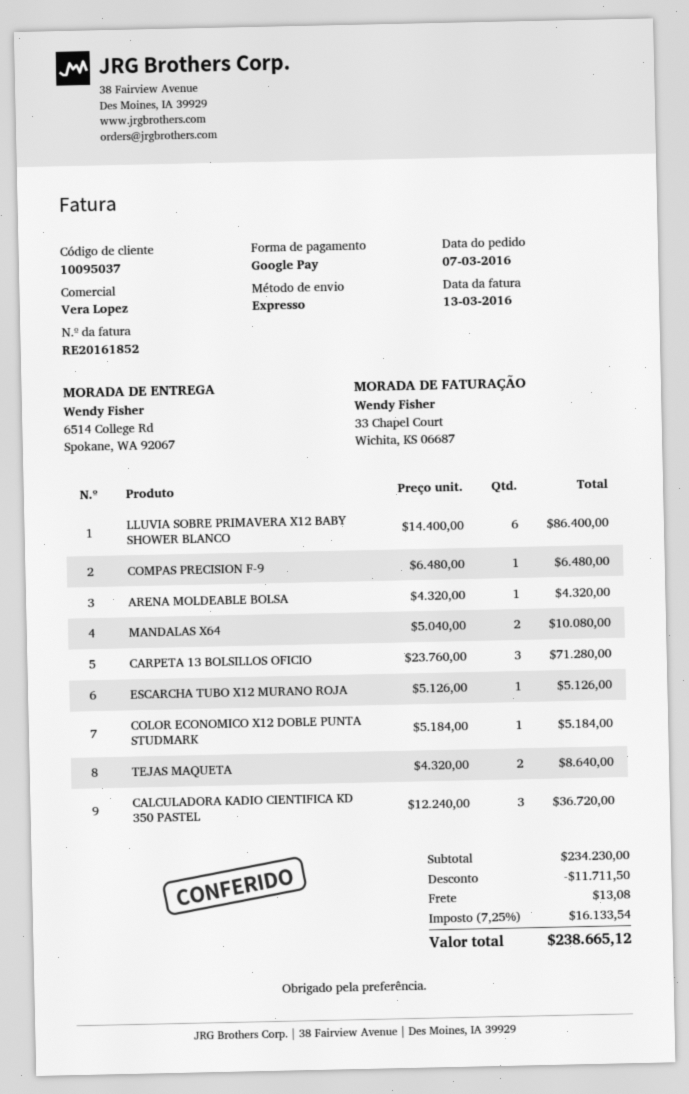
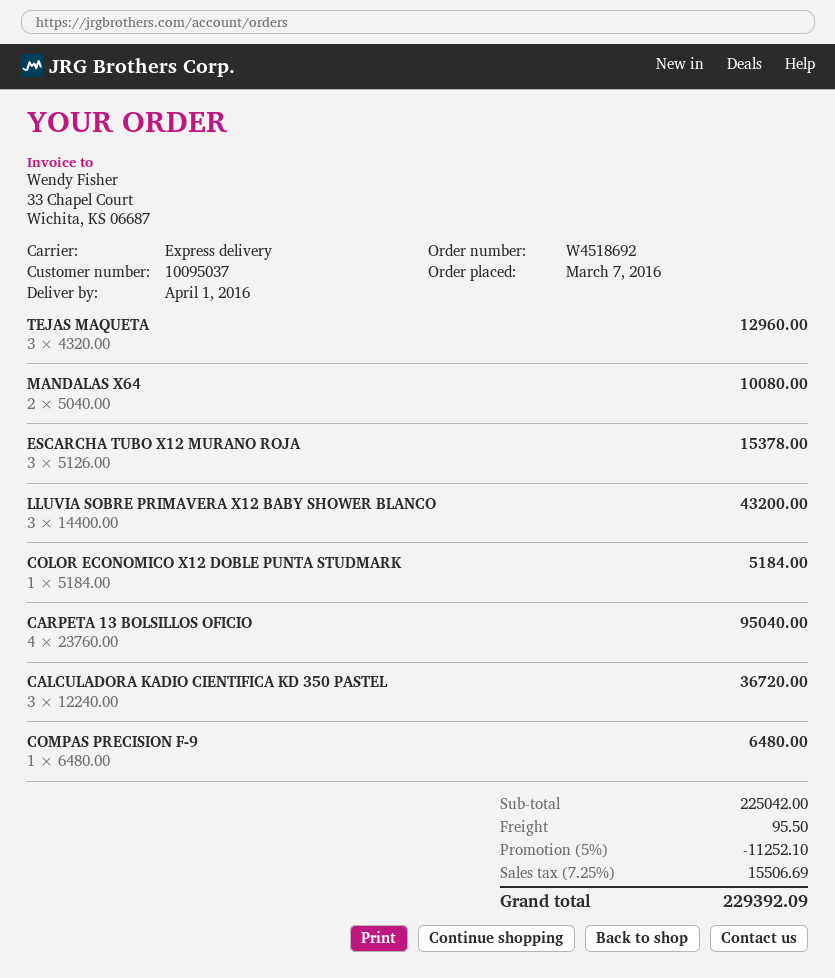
LLUVIA SOBRE PRIMAVERA X12 BABY SHOWER BLANCO: 6 x 14400.00 = 86400.00 -> 3 x 14400.00 = 43200.00
ARENA MOLDEABLE BOLSA: 1 x 4320.00 = 4320.00 -> none
CARPETA 13 BOLSILLOS OFICIO: 3 x 23760.00 = 71280.00 -> 4 x 23760.00 = 95040.00
ESCARCHA TUBO X12 MURANO ROJA: 1 x 5126.00 = 5126.00 -> 3 x 5126.00 = 15378.00
TEJAS MAQUETA: 2 x 4320.00 = 8640.00 -> 3 x 4320.00 = 12960.00
subtotal: 234230.00 -> 225042.00
discount: 11711.50 -> 11252.10
shipping: 13.08 -> 95.50
tax: 7.25% = 16133.54 -> 7.25% = 15506.69
total: 238665.12 -> 229392.09

